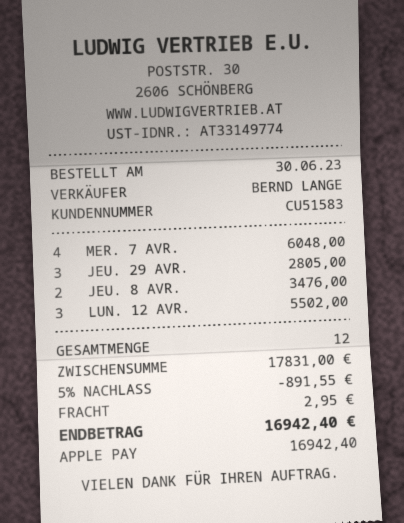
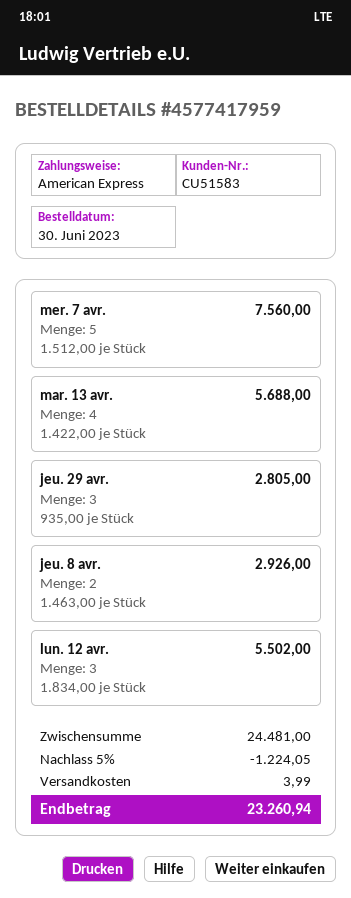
payment method: Apple Pay -> American Express
MER. 7 AVR.: 4 for 6048.00 -> 5 for 7560.00
JEU. 8 AVR.: 2 for 3476.00 -> 2 for 2926.00
mar. 13 avr.: none -> 4 for 5688.00
subtotal: 17831.00 -> 24481.00
discount: 5% = 891.55 -> 5% = 1224.05
shipping: 2.95 -> 3.99
total: 16942.40 -> 23260.94

